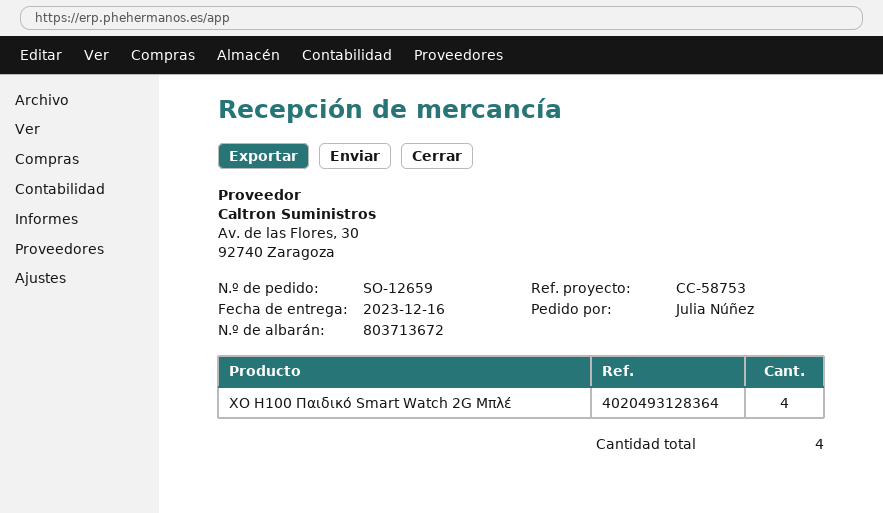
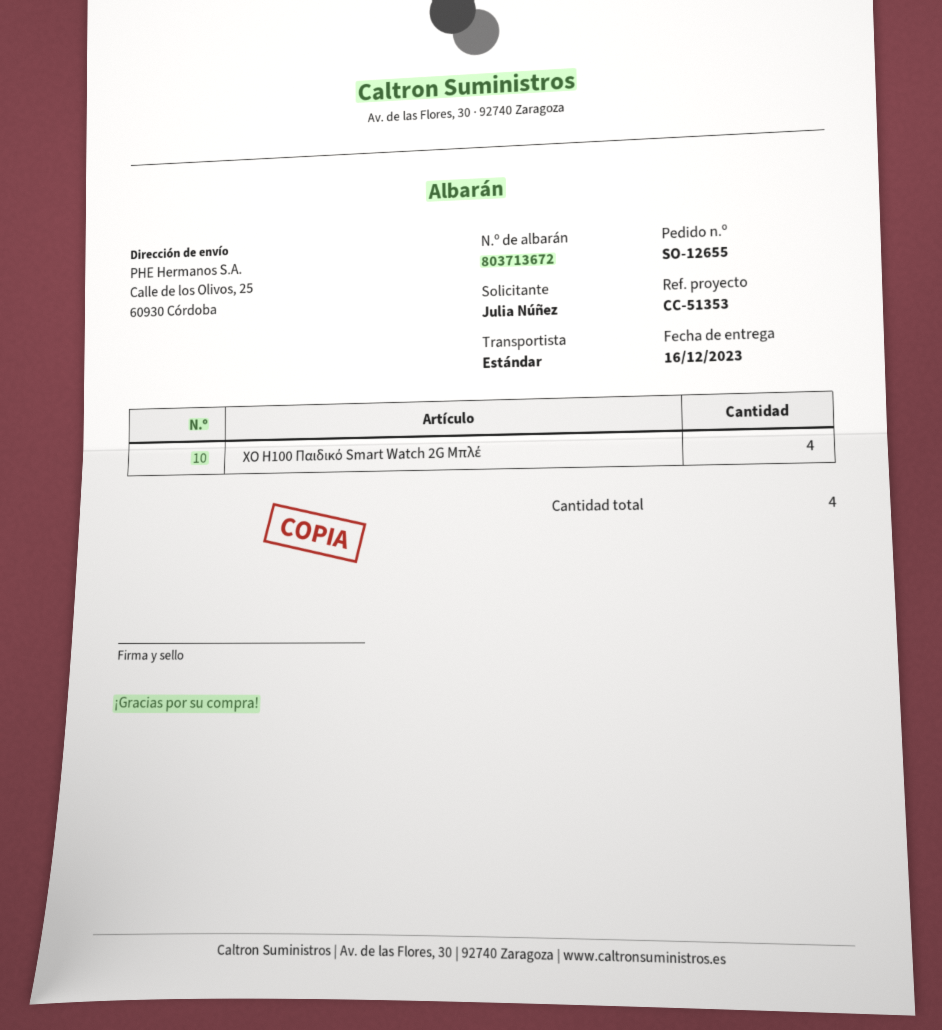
order number: SO-12659 -> SO-12655
reference: CC-58753 -> CC-51353

